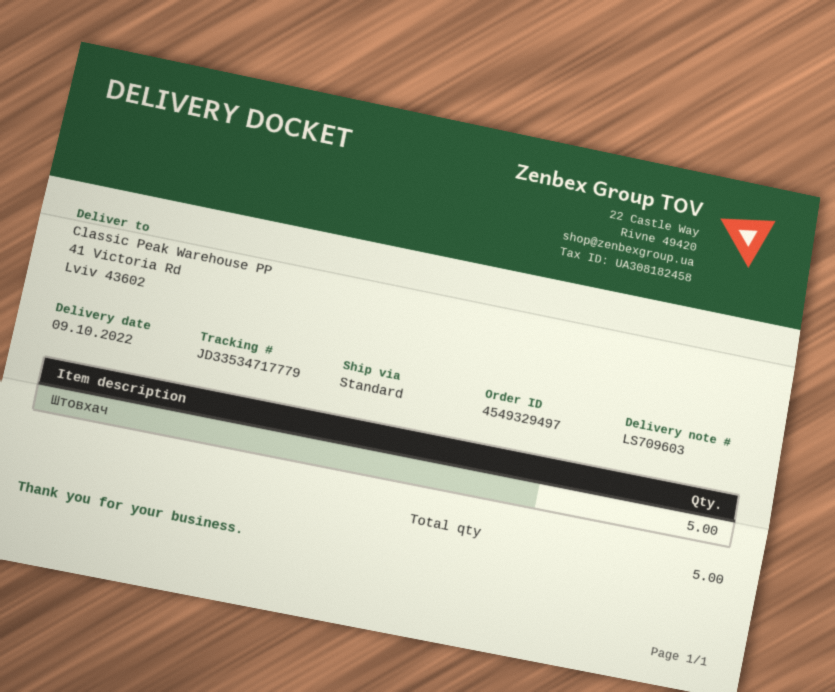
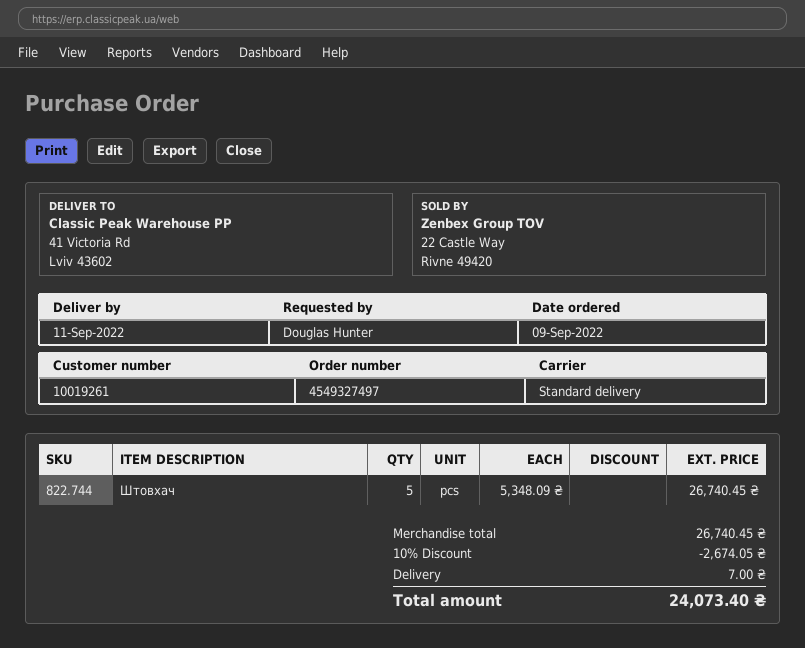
order number: 4549329497 -> 4549327497
delivery date: 2022-10-09 -> 2022-09-11

